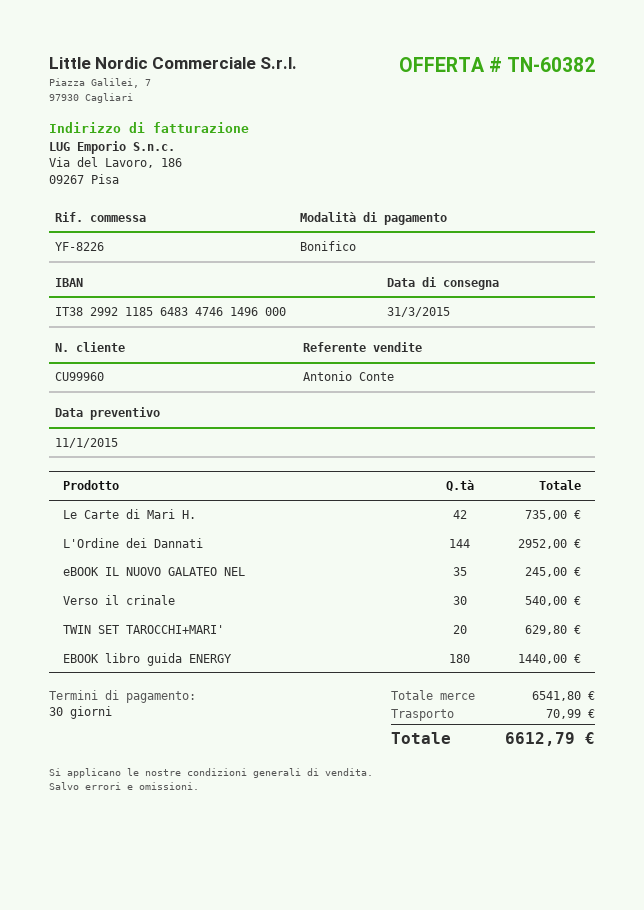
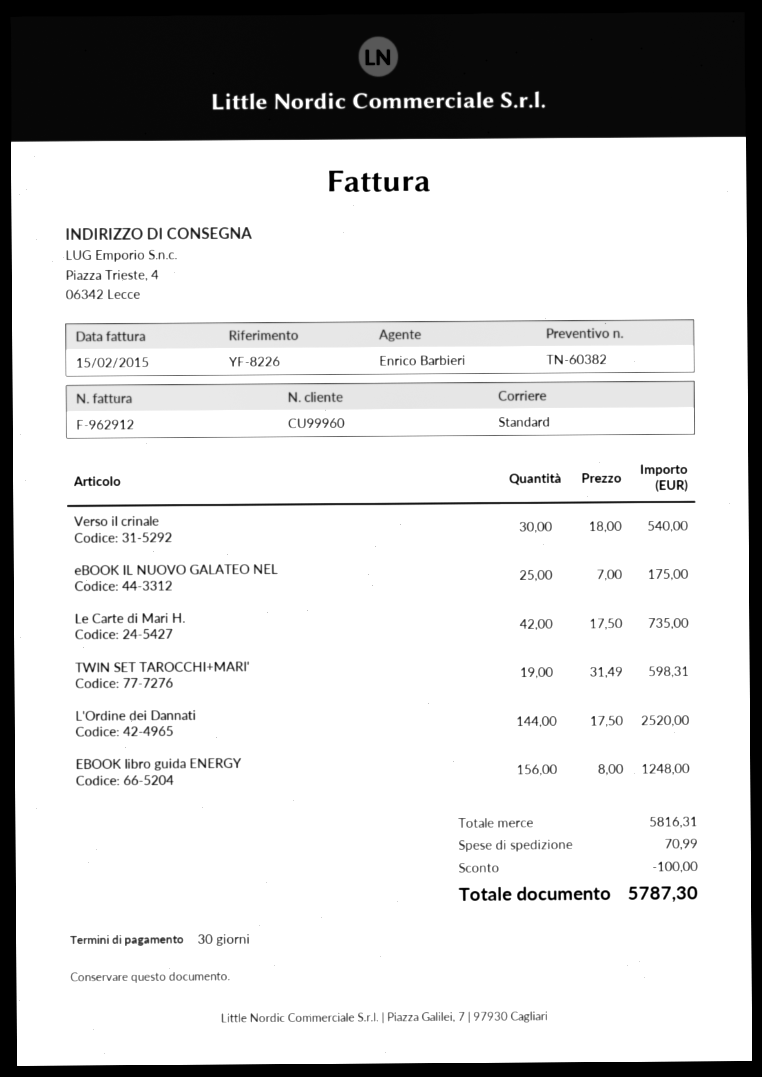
sales rep: Antonio Conte -> Enrico Barbieri
L'Ordine dei Dannati: 144 for 2952.00 -> 144 for 2520.00
eBOOK IL NUOVO GALATEO NEL: 35 for 245.00 -> 25 for 175.00
TWIN SET TAROCCHI+MARI': 20 for 629.80 -> 19 for 598.31
EBOOK libro guida ENERGY: 180 for 1440.00 -> 156 for 1248.00
subtotal: 6541.80 -> 5816.31
discount: none -> 100.00
total: 6612.79 -> 5787.30

